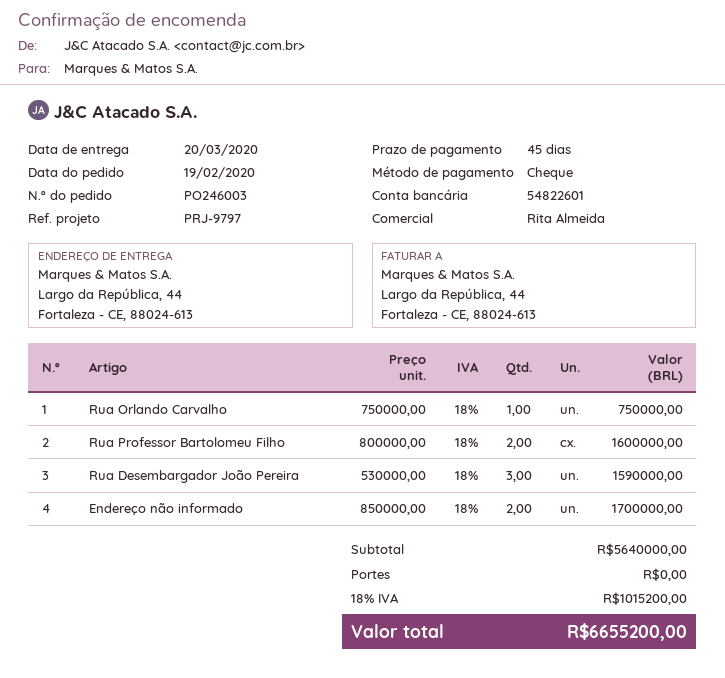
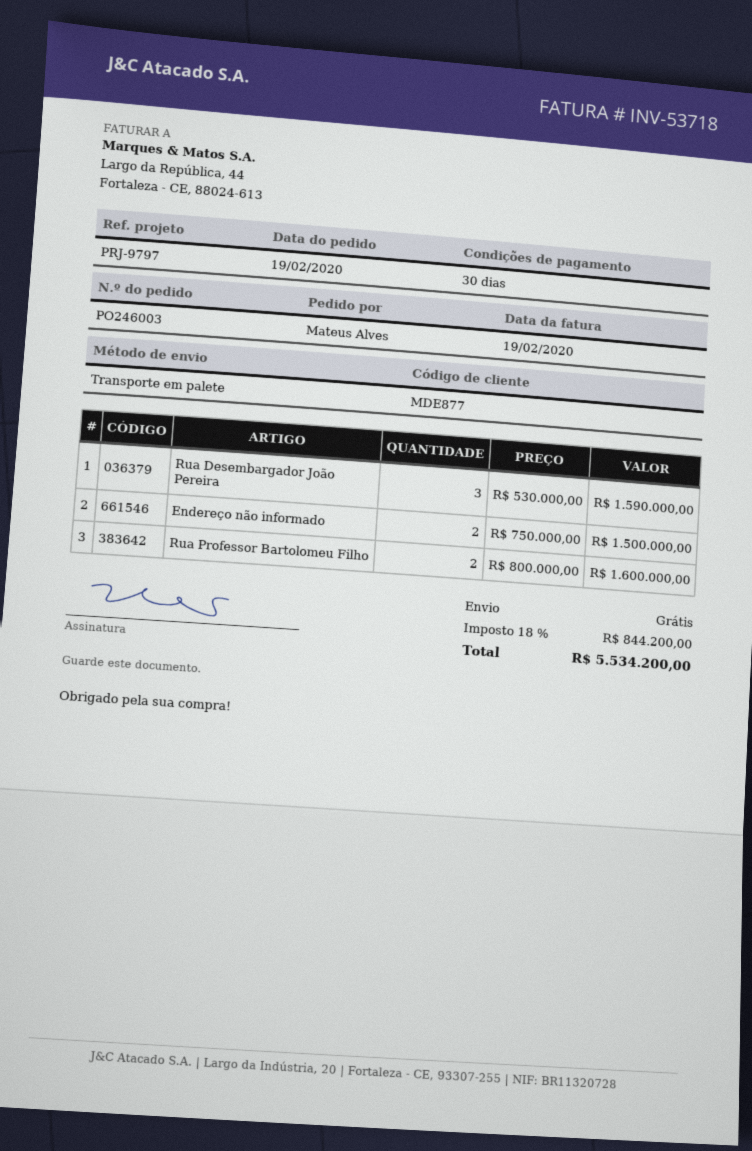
payment terms: 45 days -> 30 days
Rua Orlando Carvalho: 1 x 750000.00 = 750000.00 -> none
Endereço não informado: 2 x 850000.00 = 1700000.00 -> 2 x 750000.00 = 1500000.00
tax: 18% = 1015200.00 -> 18% = 844200.00
total: 6655200.00 -> 5534200.00

